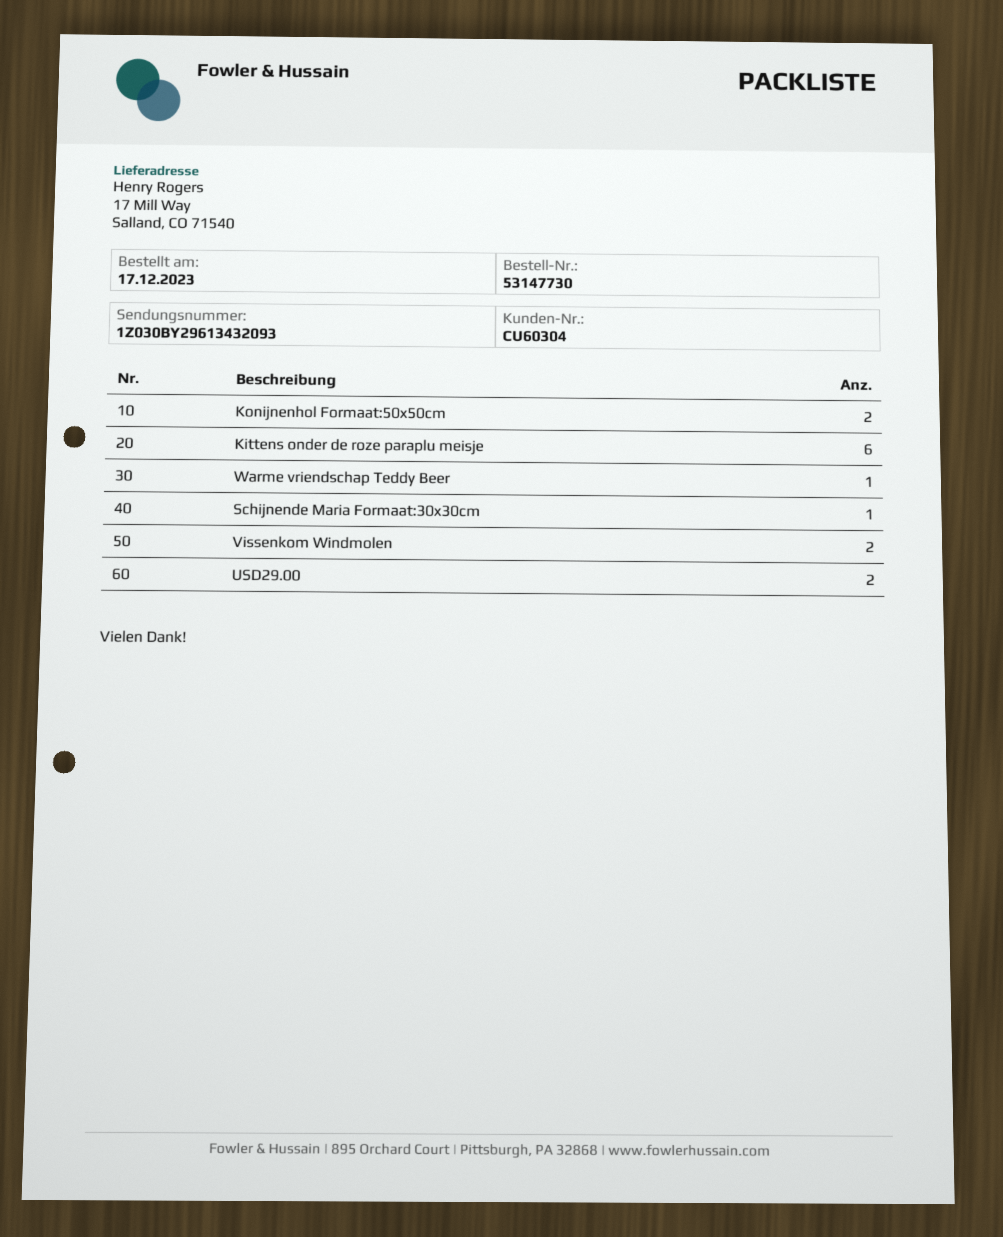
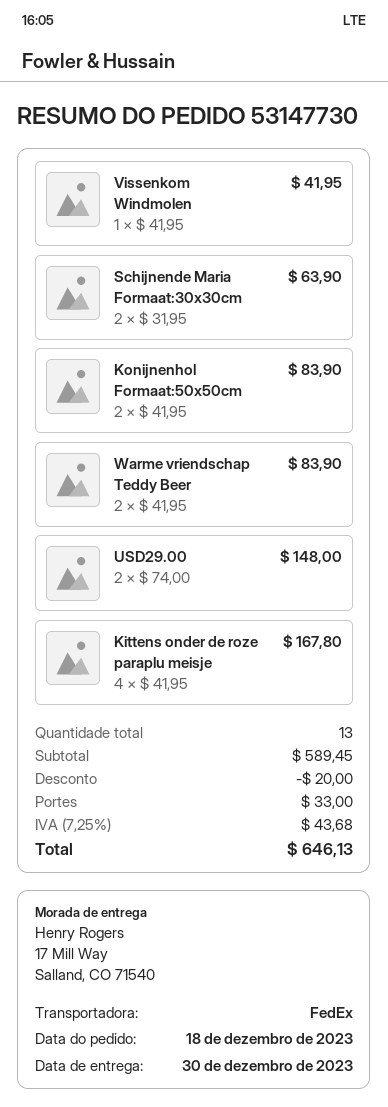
order date: 2023-12-17 -> 2023-12-18
Kittens onder de roze paraplu meisje: 6 -> 4
Warme vriendschap Teddy Beer: 1 -> 2
Schijnende Maria Formaat:30x30cm: 1 -> 2
Vissenkom Windmolen: 2 -> 1

